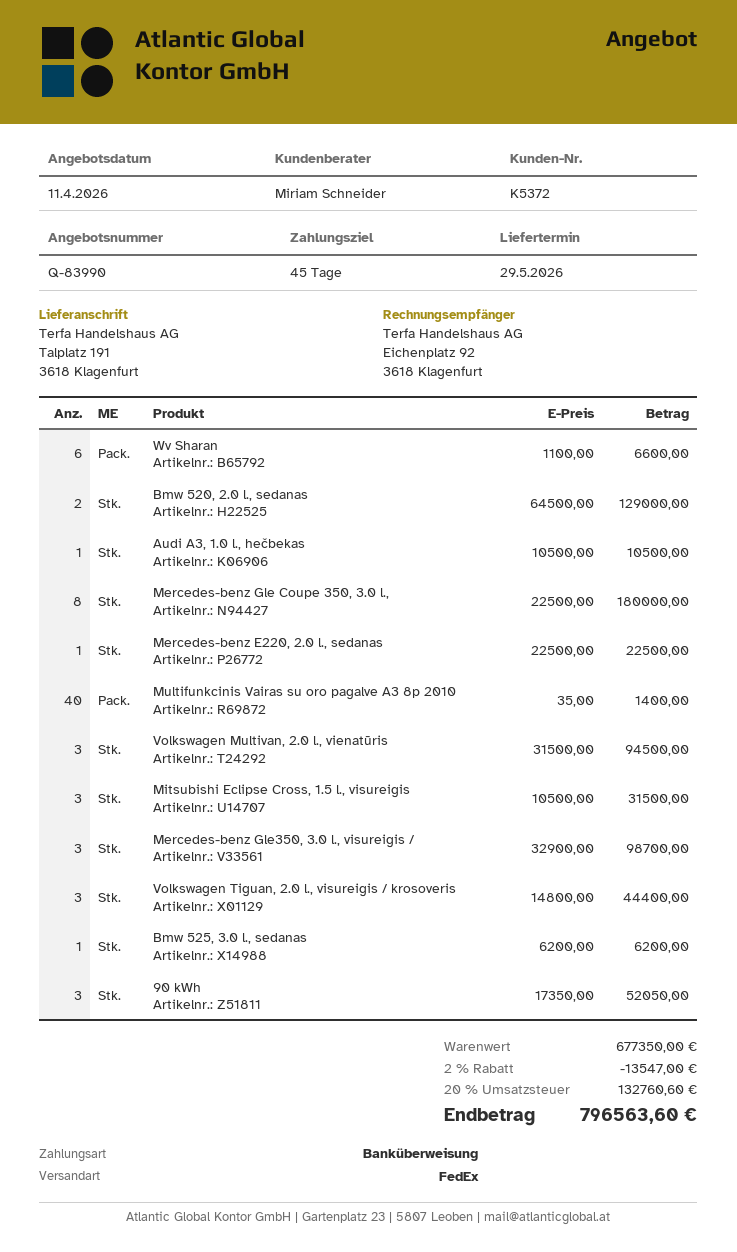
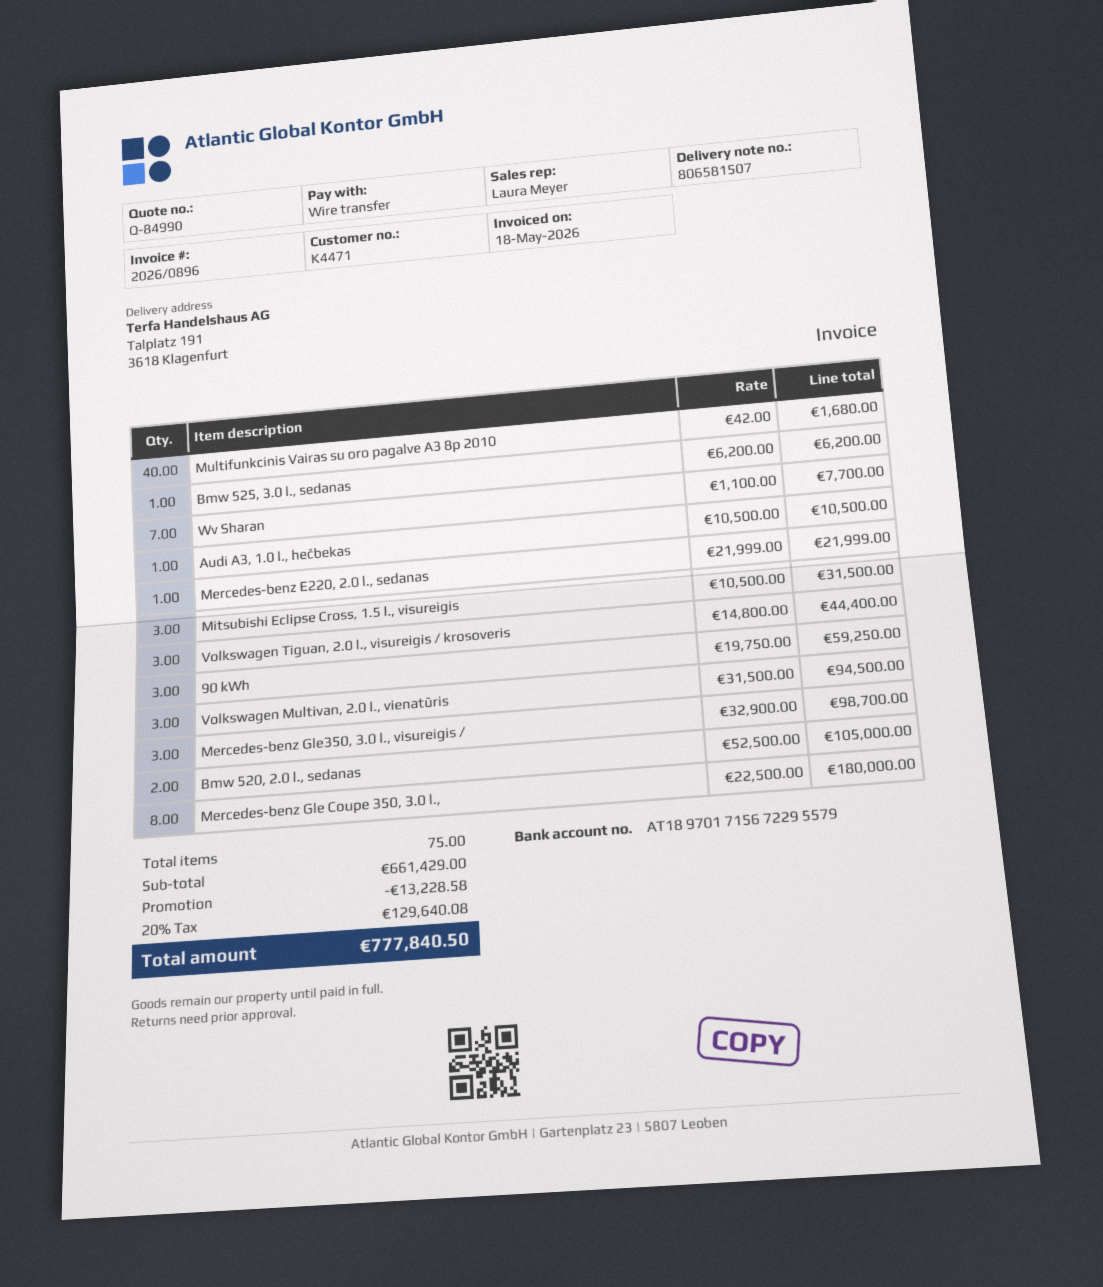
quote number: Q-83990 -> Q-84990
customer number: K5372 -> K4471
sales rep: Miriam Schneider -> Laura Meyer
Wv Sharan: 6 x 1100.00 = 6600.00 -> 7 x 1100.00 = 7700.00
Bmw 520, 2.0 l., sedanas: 2 x 64500.00 = 129000.00 -> 2 x 52500.00 = 105000.00
Mercedes-benz E220, 2.0 l., sedanas: 1 x 22500.00 = 22500.00 -> 1 x 21999.00 = 21999.00
Multifunkcinis Vairas su oro pagalve A3 8p 2010: 40 x 35.00 = 1400.00 -> 40 x 42.00 = 1680.00
90 kWh: 3 x 17350.00 = 52050.00 -> 3 x 19750.00 = 59250.00
subtotal: 677350.00 -> 661429.00
discount: 13547.00 -> 13228.58
tax: 20% = 132760.60 -> 20% = 129640.08
total: 796563.60 -> 777840.50

